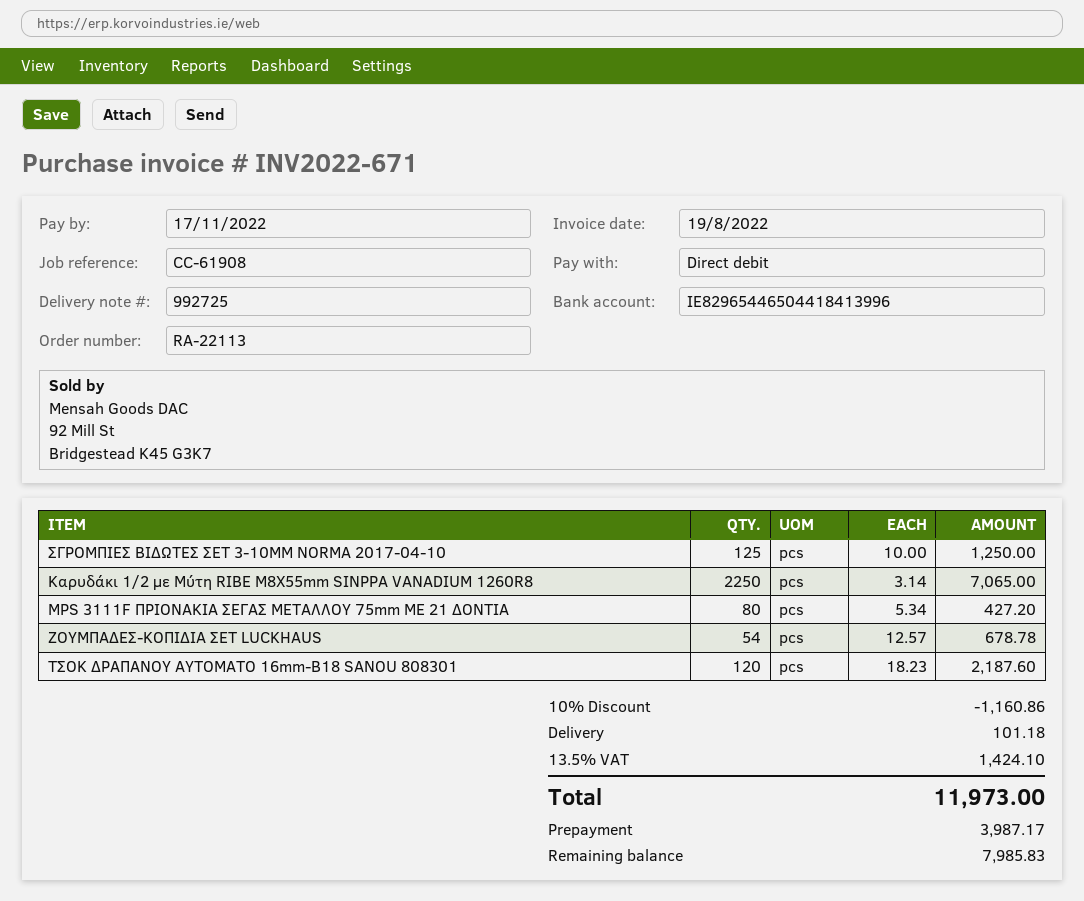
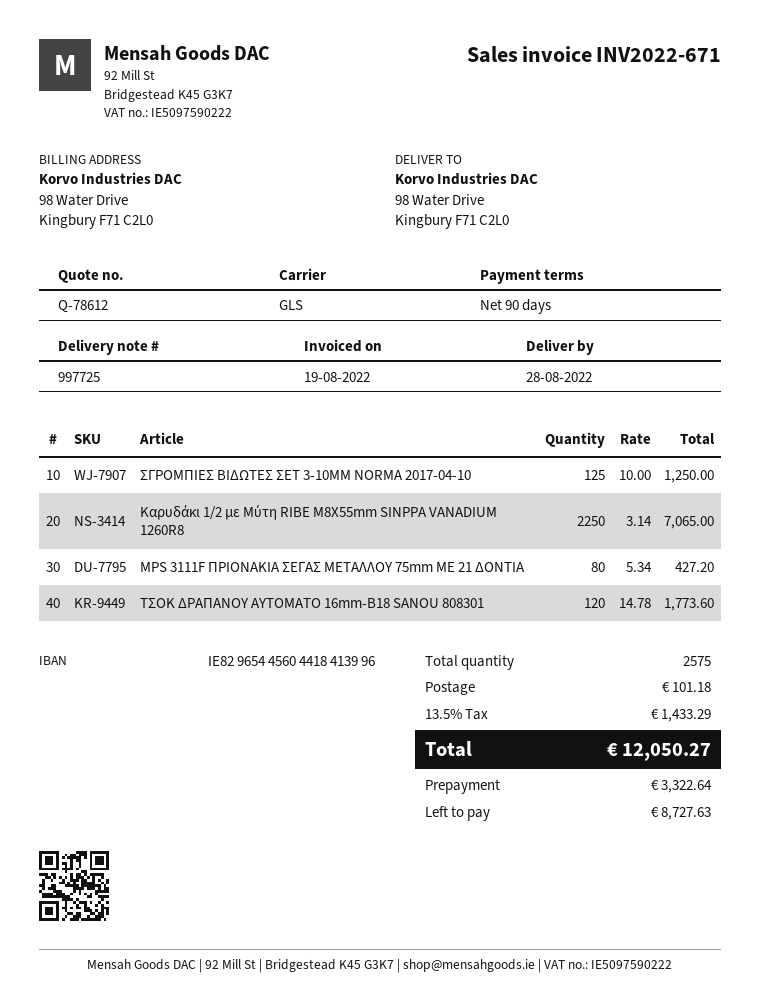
delivery note number: 992725 -> 997725
bank account: IE82965446504418413996 -> IE82965445604418413996
ΖΟΥΜΠΑΔΕΣ-ΚΟΠΙΔΙΑ ΣΕΤ LUCKHAUS: 54 x 12.57 = 678.78 -> none
ΤΣΟΚ ΔΡΑΠΑΝΟΥ ΑΥΤΟΜΑΤΟ 16mm-B18 SANOU 808301: 120 x 18.23 = 2187.60 -> 120 x 14.78 = 1773.60
discount: 10% = 1160.86 -> none
tax: 13.5% = 1424.10 -> 13.5% = 1433.29
total: 11973.00 -> 12050.27
deposit: 3987.17 -> 3322.64
balance: 7985.83 -> 8727.63

